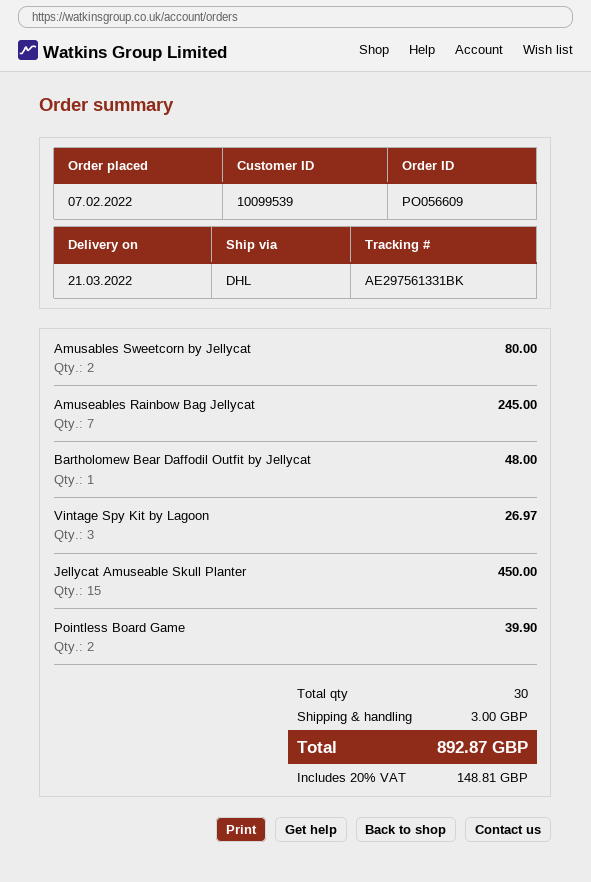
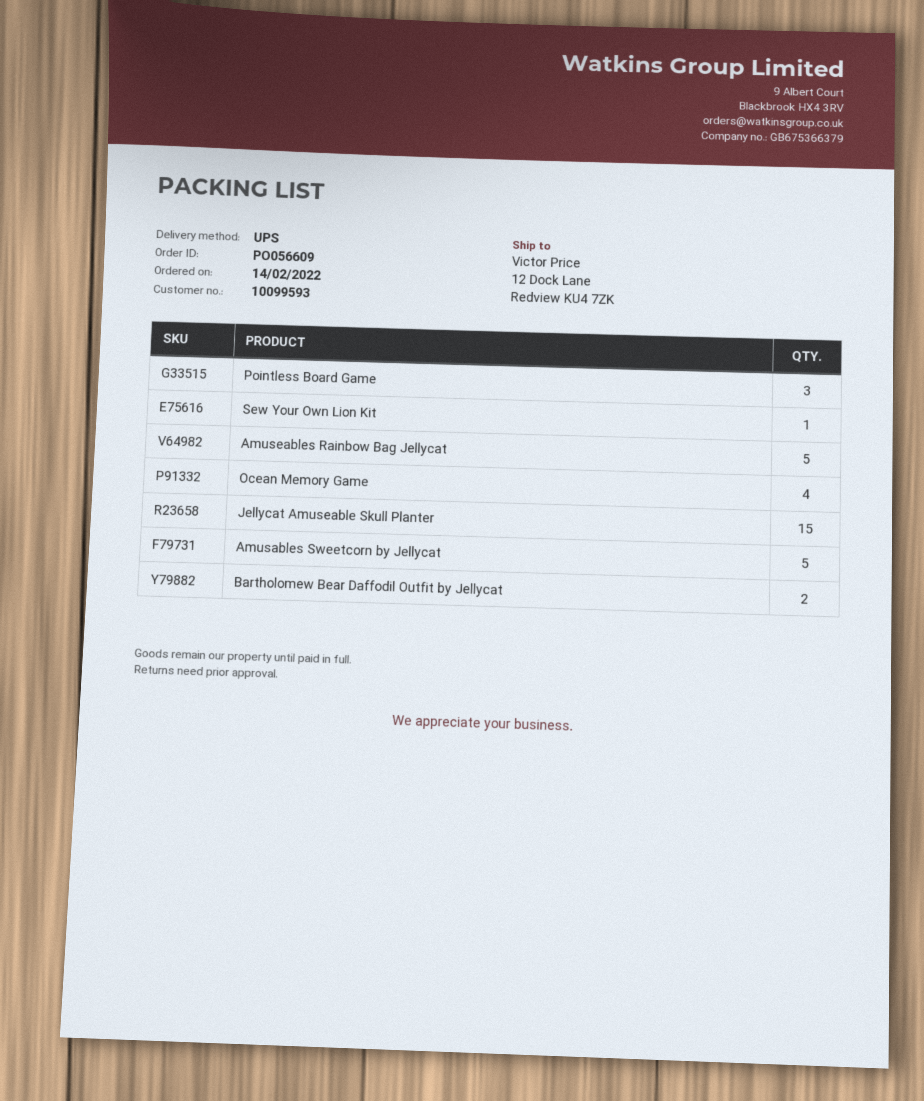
order date: 2022-02-07 -> 2022-02-14
customer number: 10099539 -> 10099593
shipping method: DHL -> UPS
Amusables Sweetcorn by Jellycat: 2 -> 5
Amuseables Rainbow Bag Jellycat: 7 -> 5
Bartholomew Bear Daffodil Outfit by Jellycat: 1 -> 2
Vintage Spy Kit by Lagoon: 3 -> none
Pointless Board Game: 2 -> 3
Sew Your Own Lion Kit: none -> 1
Ocean Memory Game: none -> 4

